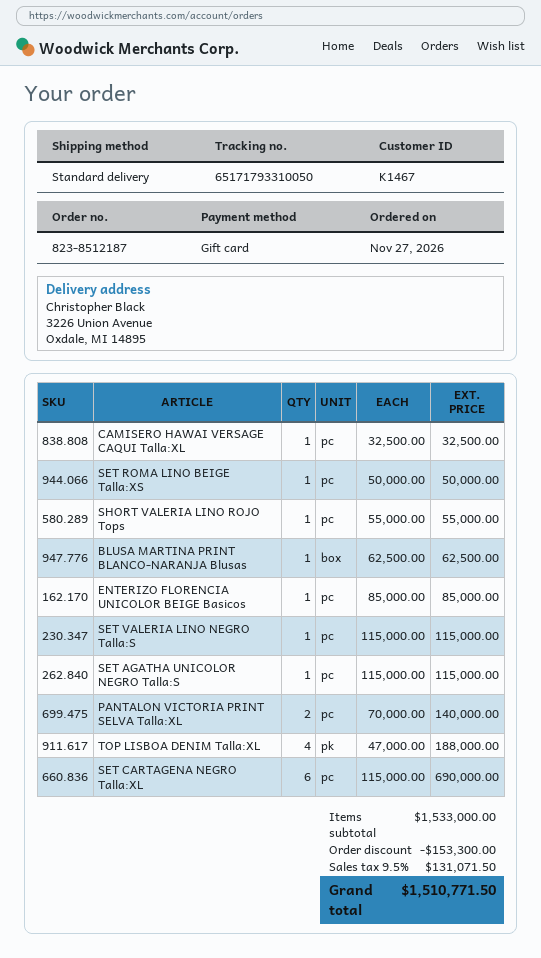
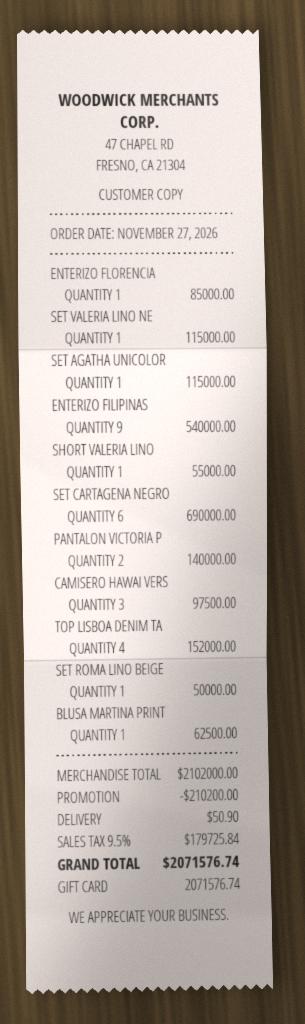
CAMISERO HAWAI VERSAGE CAQUI Talla:XL: 1 for 32500.00 -> 3 for 97500.00
TOP LISBOA DENIM Talla:XL: 4 for 188000.00 -> 4 for 152000.00
ENTERIZO FILIPINAS: none -> 9 for 540000.00
subtotal: 1533000.00 -> 2102000.00
discount: 153300.00 -> 210200.00
shipping: none -> 50.90
tax: 9.5% = 131071.50 -> 9.5% = 179725.84
total: 1510771.50 -> 2071576.74

